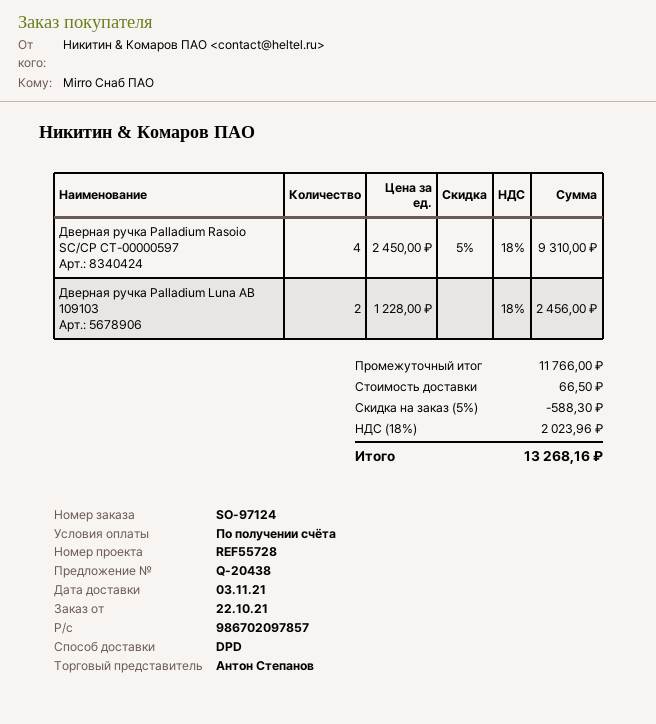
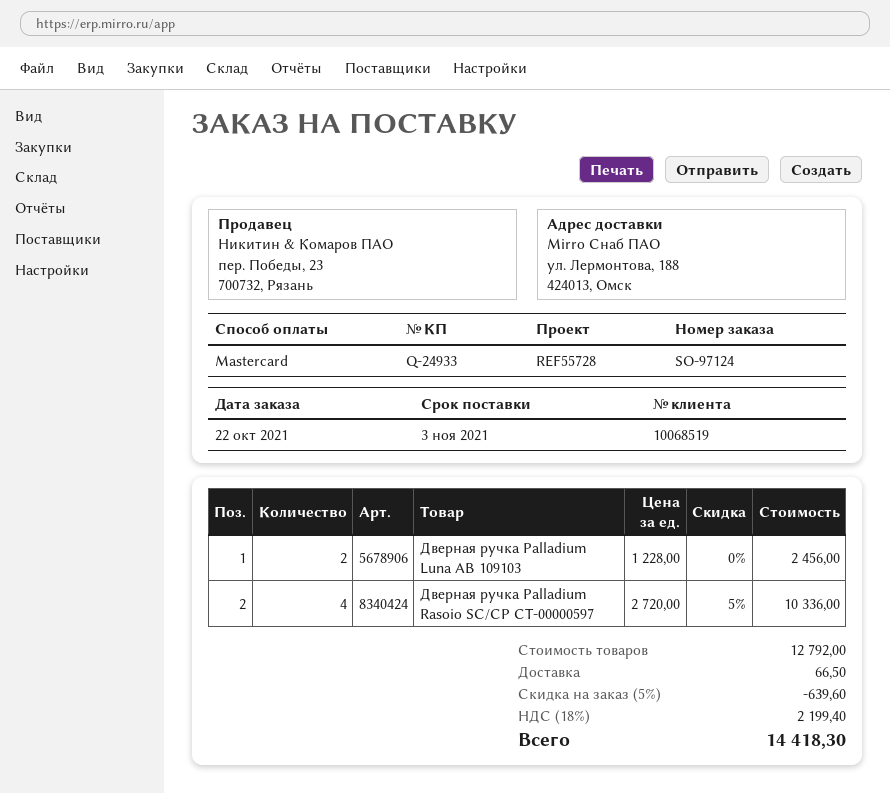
quote number: Q-20438 -> Q-24933
Дверная ручка Palladium Rasoio SC/CP СТ-00000597: 4 x 2450.00 - 5% = 9310.00 -> 4 x 2720.00 - 5% = 10336.00
subtotal: 11766.00 -> 12792.00
discount: 5% = 588.30 -> 5% = 639.60
tax: 18% = 2023.96 -> 18% = 2199.40
total: 13268.16 -> 14418.30

